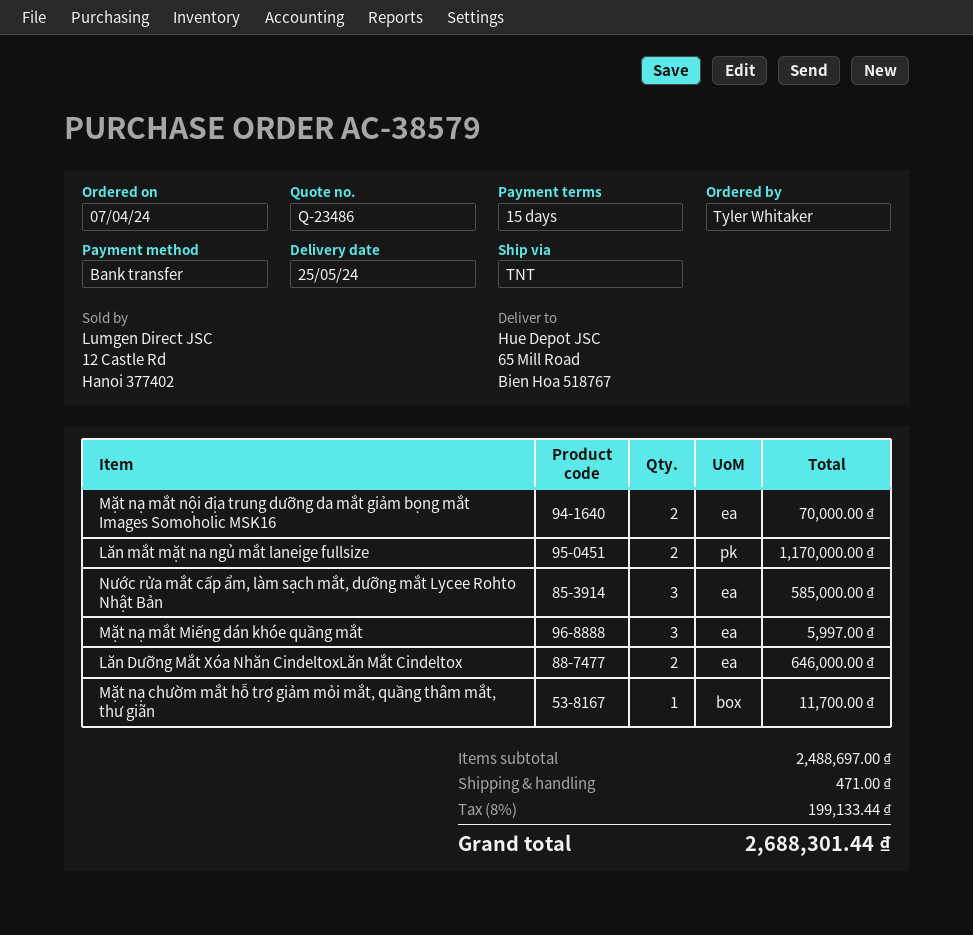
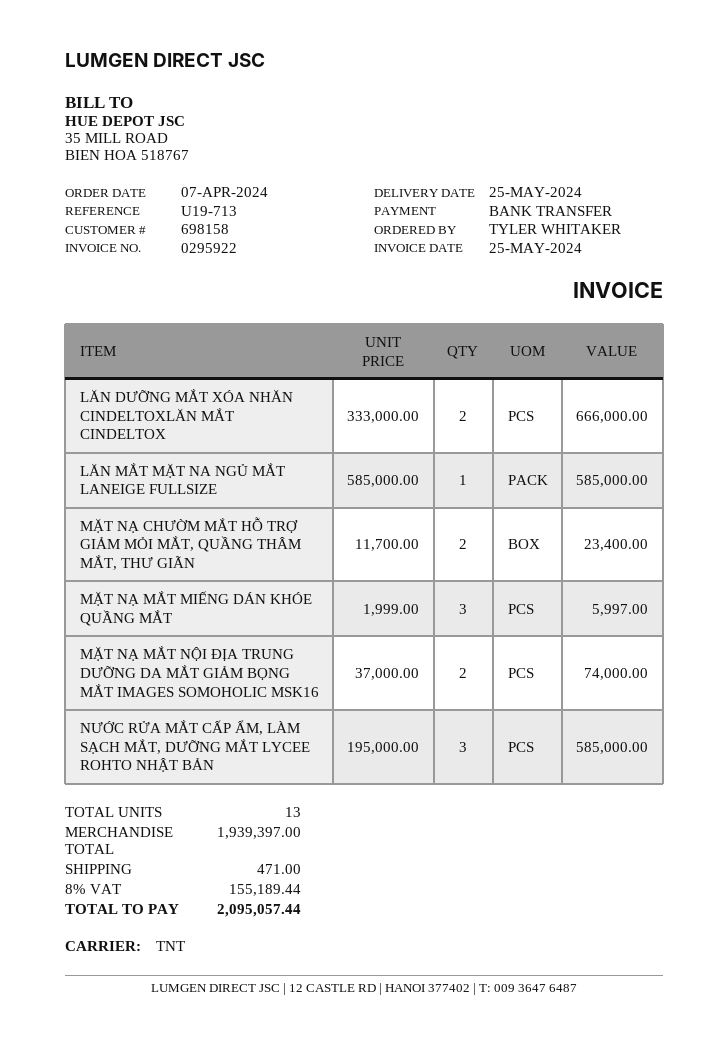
Mặt nạ mắt nội địa trung dưỡng da mắt giảm bọng mắt Images Somoholic MSK16: 2 for 70000.00 -> 2 for 74000.00
Lăn mắt mặt na ngủ mắt laneige fullsize: 2 for 1170000.00 -> 1 for 585000.00
Lăn Dưỡng Mắt Xóa Nhăn CindeltoxLăn Mắt Cindeltox: 2 for 646000.00 -> 2 for 666000.00
Mặt nạ chườm mắt hỗ trợ giảm mỏi mắt, quầng thâm mắt, thư giãn: 1 for 11700.00 -> 2 for 23400.00
subtotal: 2488697.00 -> 1939397.00
tax: 8% = 199133.44 -> 8% = 155189.44
total: 2688301.44 -> 2095057.44

